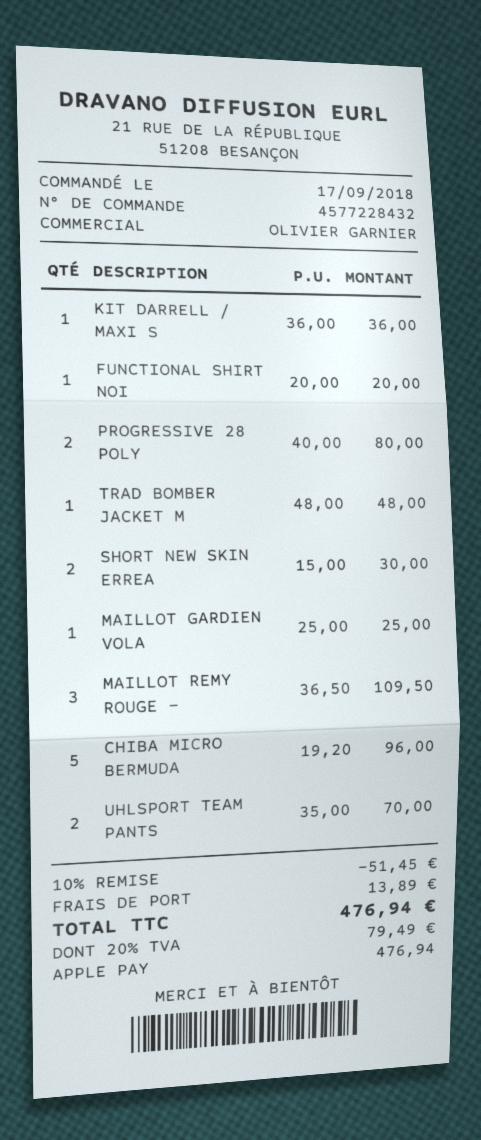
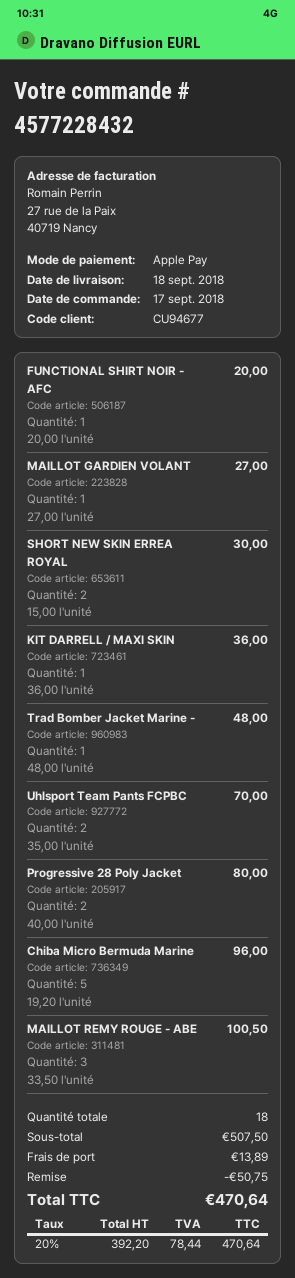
MAILLOT GARDIEN VOLA: 1 x 25.00 = 25.00 -> 1 x 27.00 = 27.00
MAILLOT REMY ROUGE -: 3 x 36.50 = 109.50 -> 3 x 33.50 = 100.50
discount: 51.45 -> 50.75
tax: 20% = 79.49 -> 20% = 78.44
total: 476.94 -> 470.64

